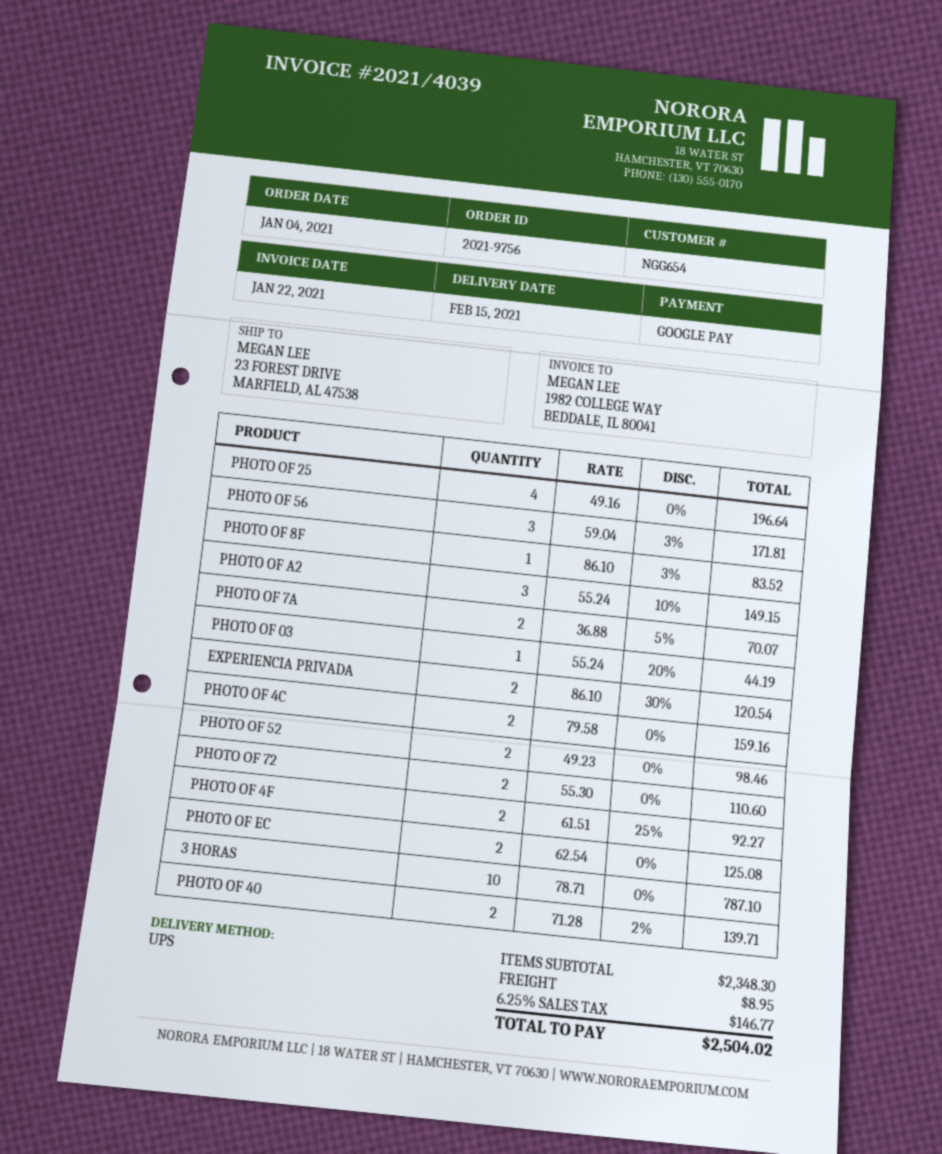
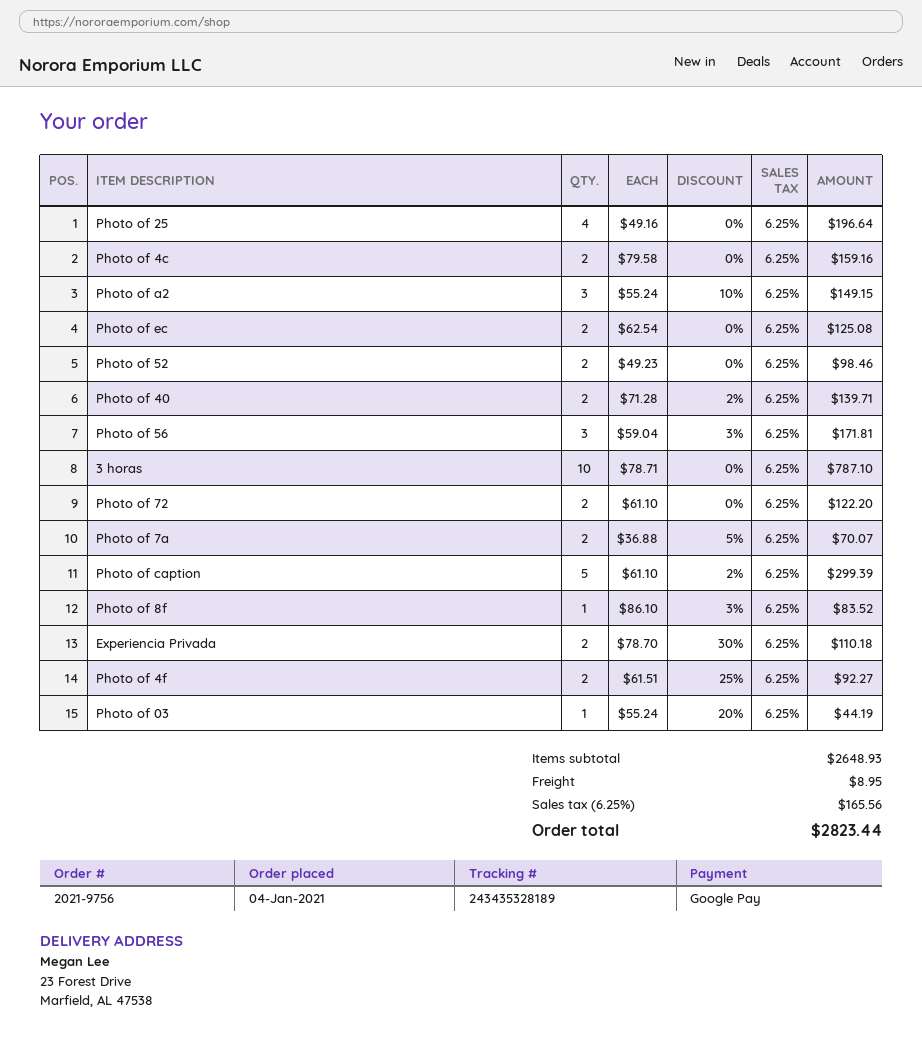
EXPERIENCIA PRIVADA: 2 x 86.10 - 30% = 120.54 -> 2 x 78.70 - 30% = 110.18
PHOTO OF 72: 2 x 55.30 = 110.60 -> 2 x 61.10 = 122.20
Photo of caption: none -> 5 x 61.10 - 2% = 299.39
subtotal: 2348.30 -> 2648.93
tax: 6.25% = 146.77 -> 6.25% = 165.56
total: 2504.02 -> 2823.44

